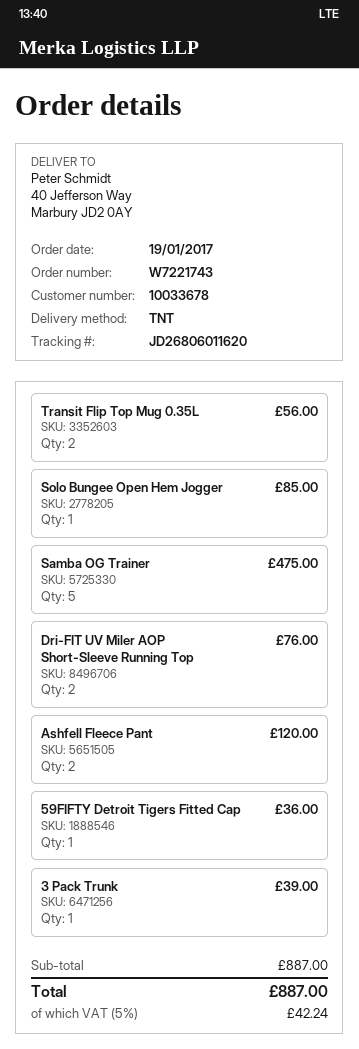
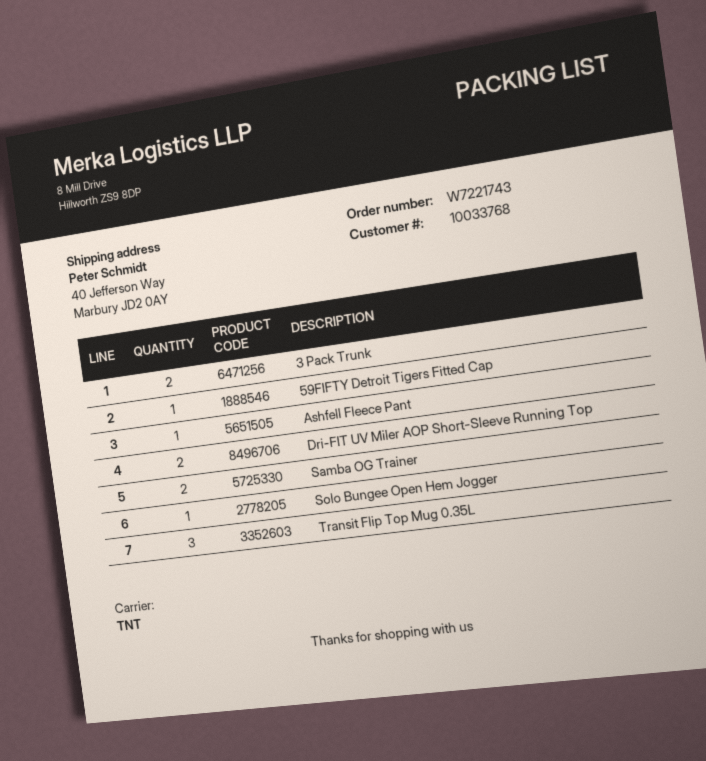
customer number: 10033678 -> 10033768
Transit Flip Top Mug 0.35L: 2 -> 3
Samba OG Trainer: 5 -> 2
Ashfell Fleece Pant: 2 -> 1
3 Pack Trunk: 1 -> 2

